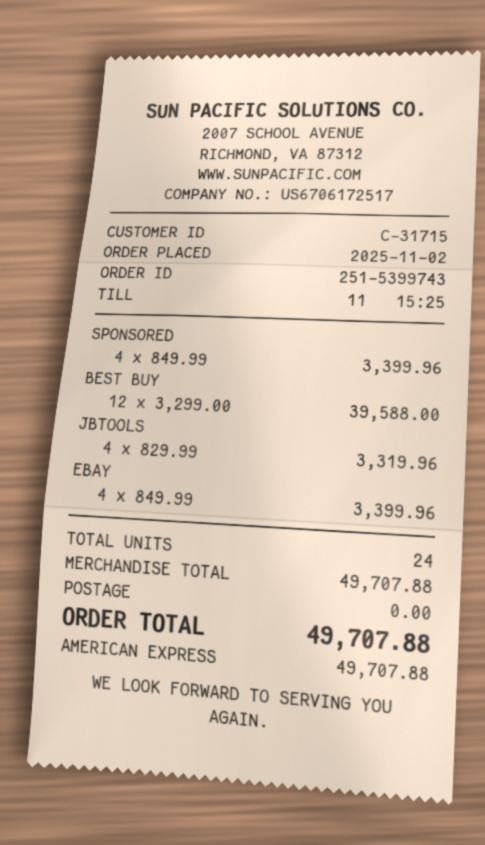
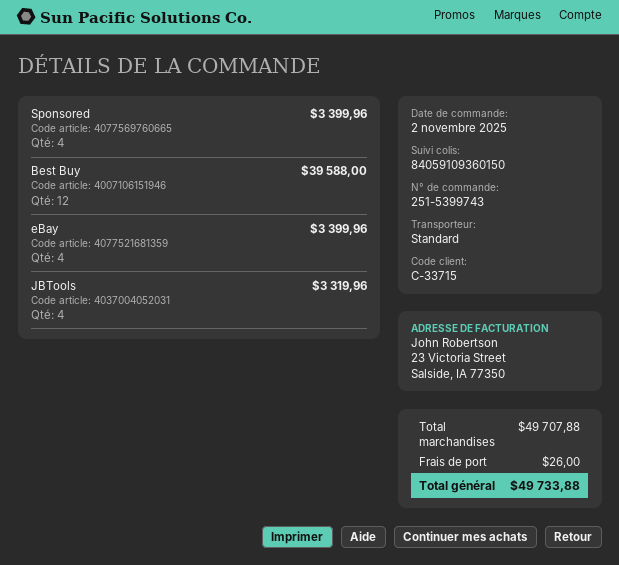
customer number: C-31715 -> C-33715
shipping: 0.00 -> 26.00
total: 49707.88 -> 49733.88

